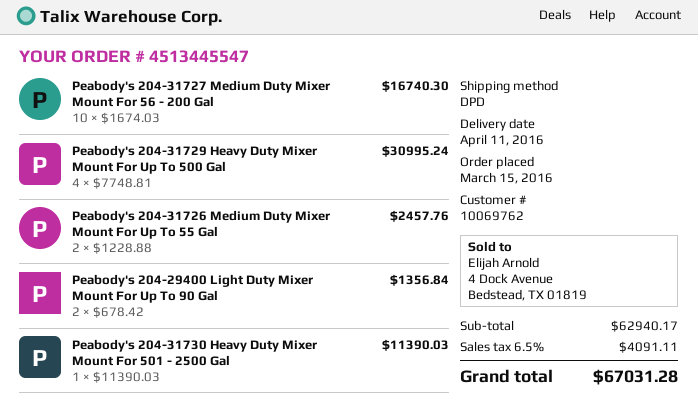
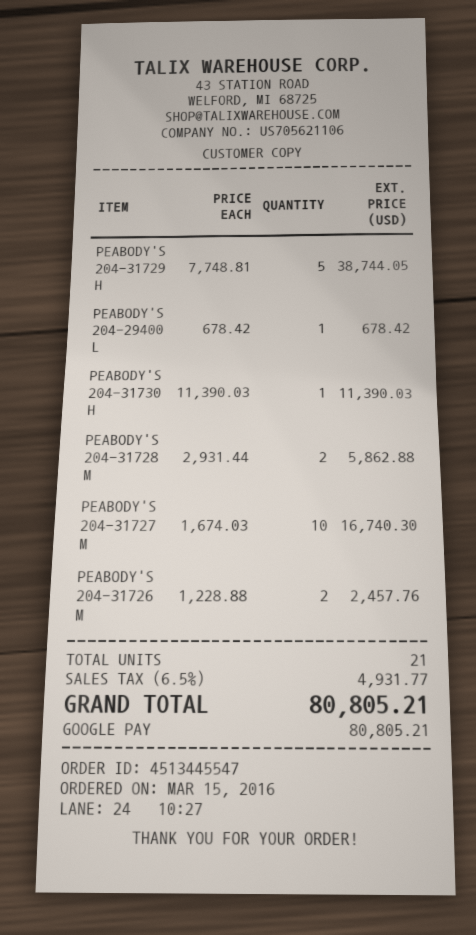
Peabody's 204-31729 Heavy Duty Mixer Mount For Up To 500 Gal: 4 x 7748.81 = 30995.24 -> 5 x 7748.81 = 38744.05
Peabody's 204-29400 Light Duty Mixer Mount For Up To 90 Gal: 2 x 678.42 = 1356.84 -> 1 x 678.42 = 678.42
PEABODY'S 204-31728 M: none -> 2 x 2931.44 = 5862.88
tax: 6.5% = 4091.11 -> 6.5% = 4931.77
total: 67031.28 -> 80805.21

